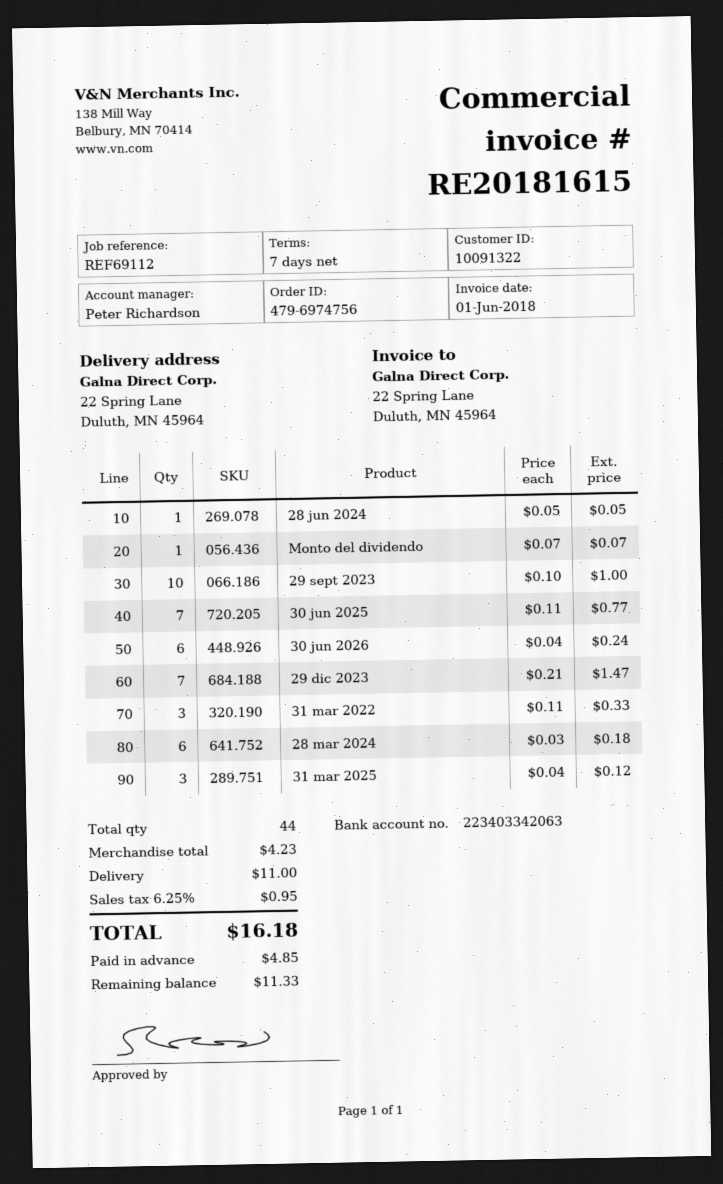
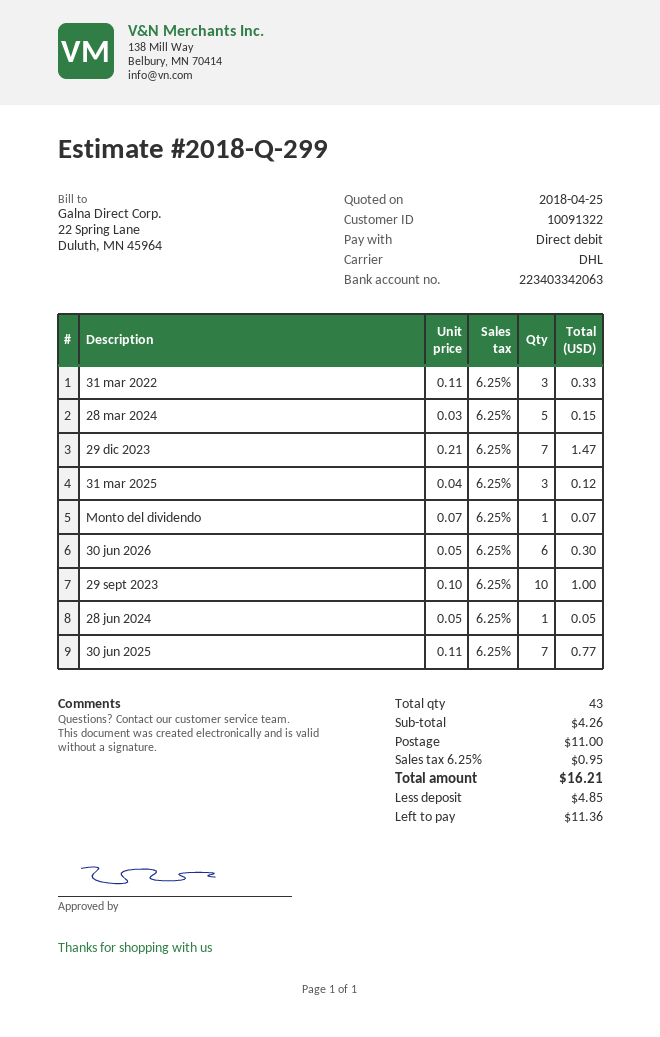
30 jun 2026: 6 x 0.04 = 0.24 -> 6 x 0.05 = 0.30
28 mar 2024: 6 x 0.03 = 0.18 -> 5 x 0.03 = 0.15
total quantity: 44 -> 43
subtotal: 4.23 -> 4.26
total: 16.18 -> 16.21
balance: 11.33 -> 11.36

